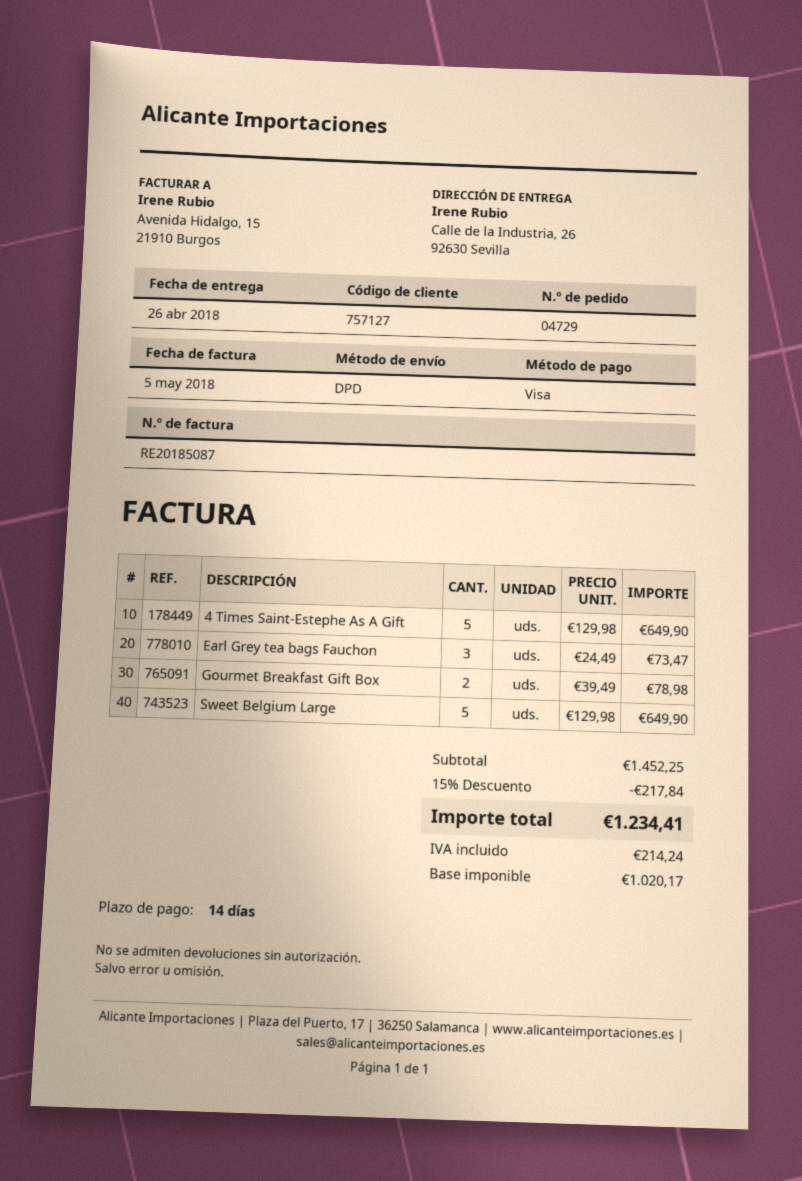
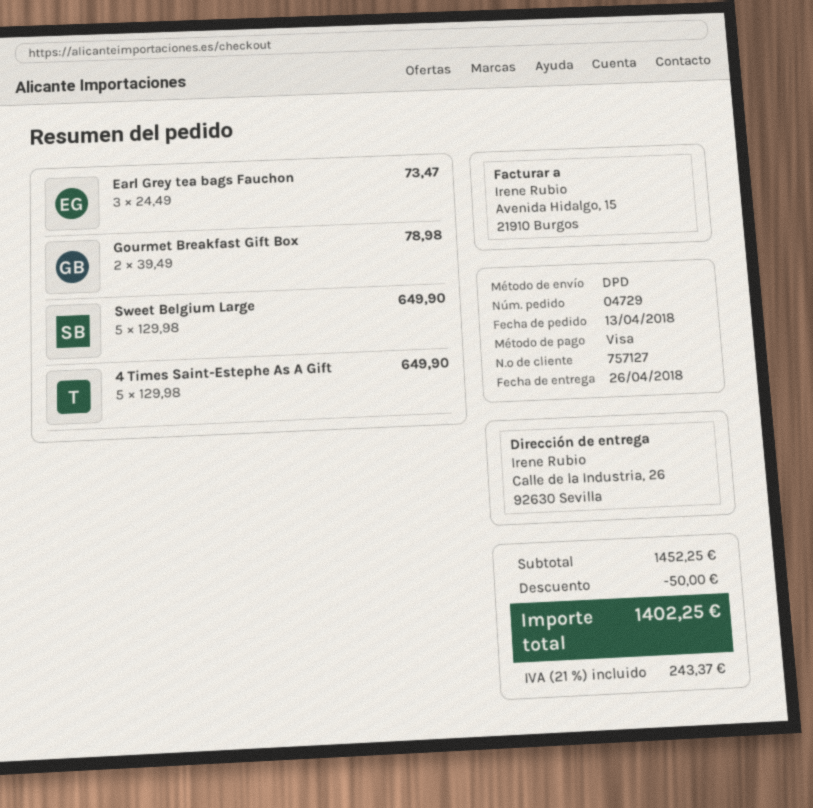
discount: 217.84 -> 50.00
tax: 214.24 -> 243.37
total: 1234.41 -> 1402.25

